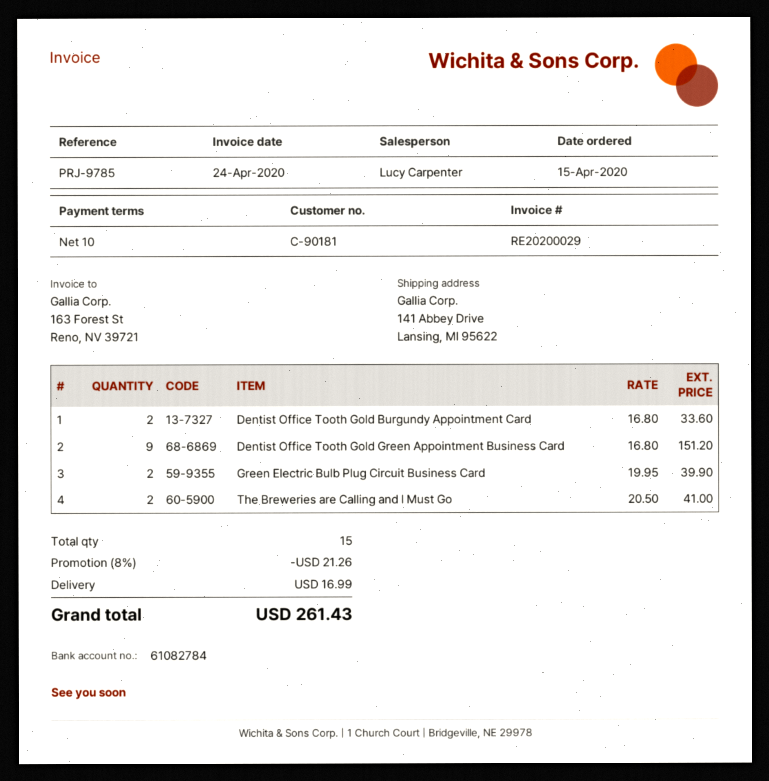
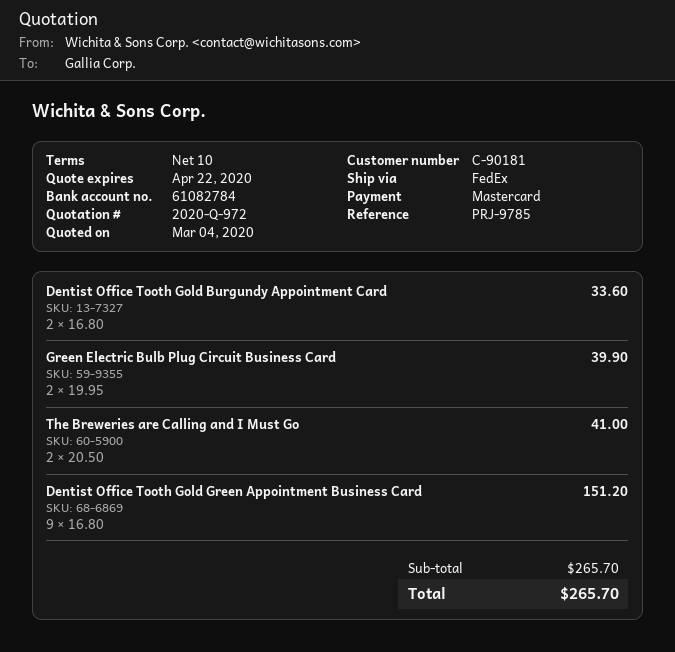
discount: 8% = 21.26 -> none
shipping: 16.99 -> none
total: 261.43 -> 265.70

